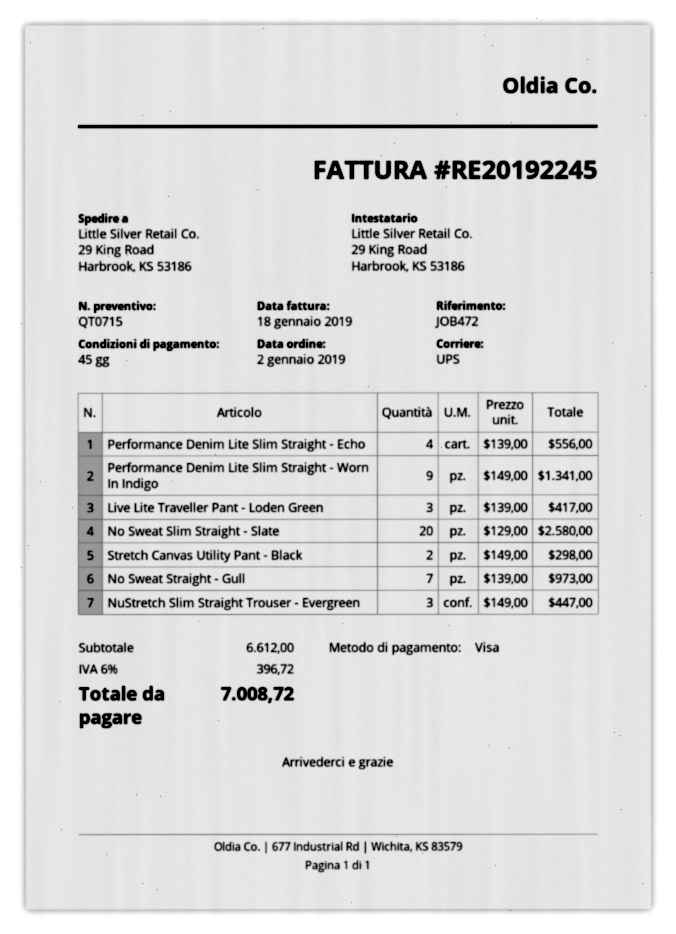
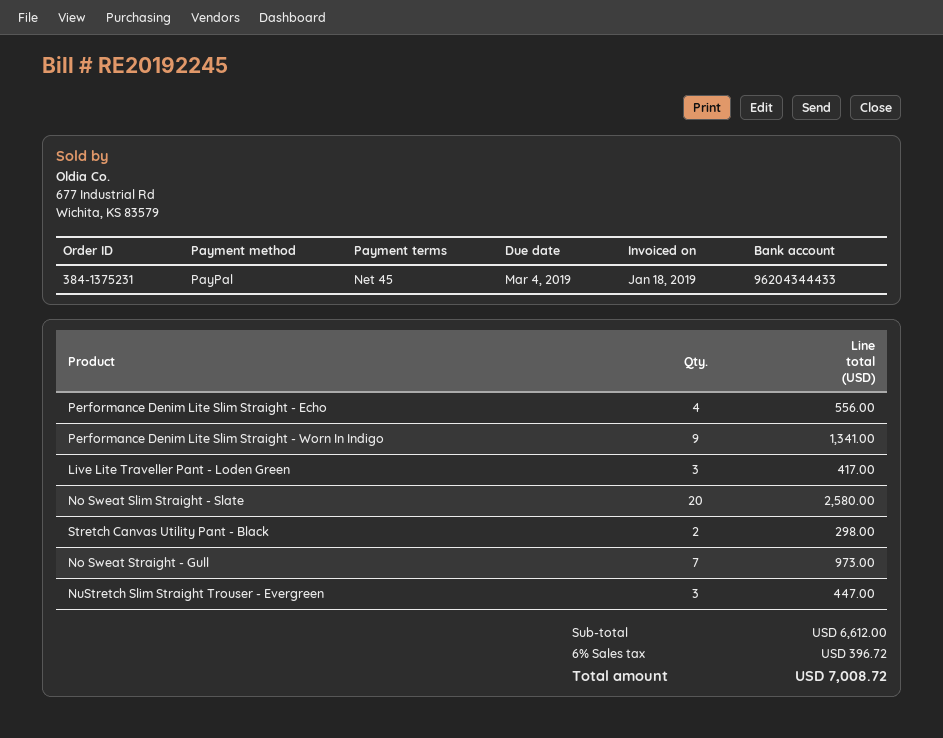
payment method: Visa -> PayPal

